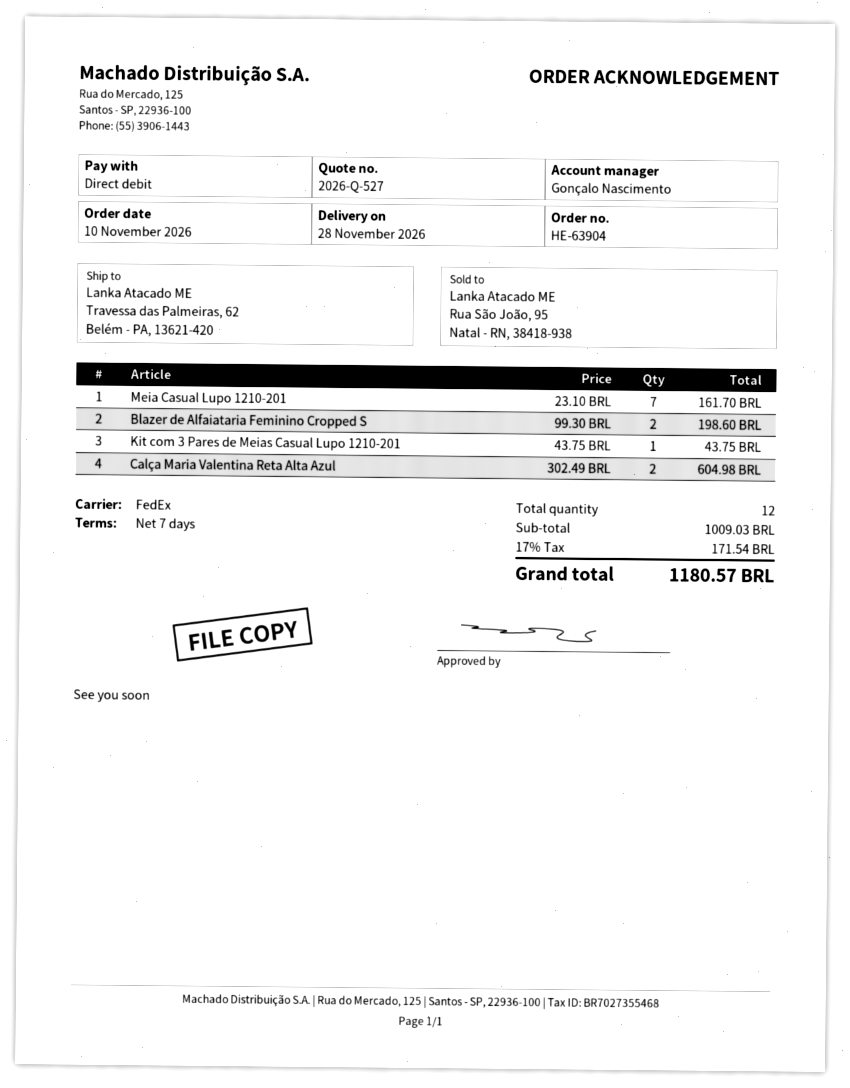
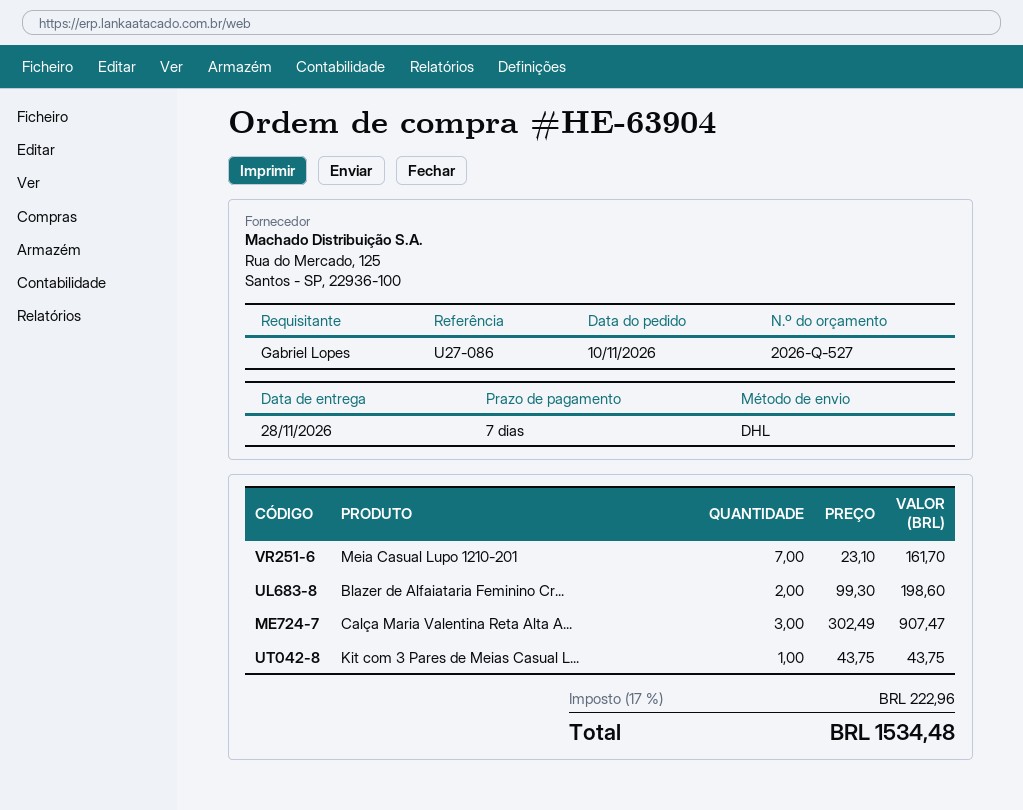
shipping method: FedEx -> DHL
Calça Maria Valentina Reta Alta Azul: 2 x 302.49 = 604.98 -> 3 x 302.49 = 907.47
tax: 17% = 171.54 -> 17% = 222.96
total: 1180.57 -> 1534.48

